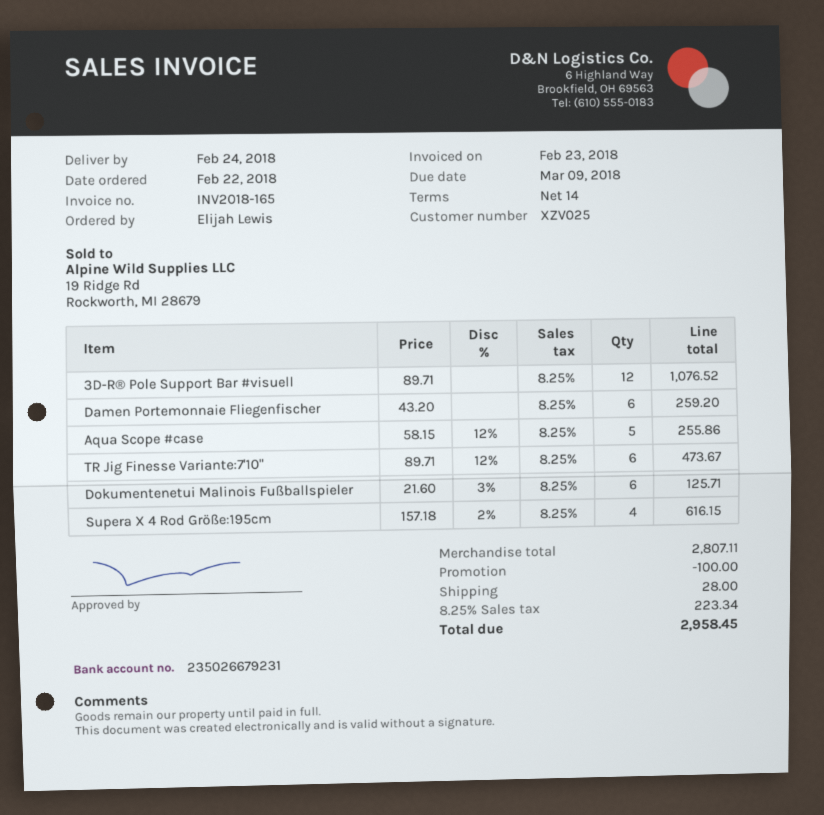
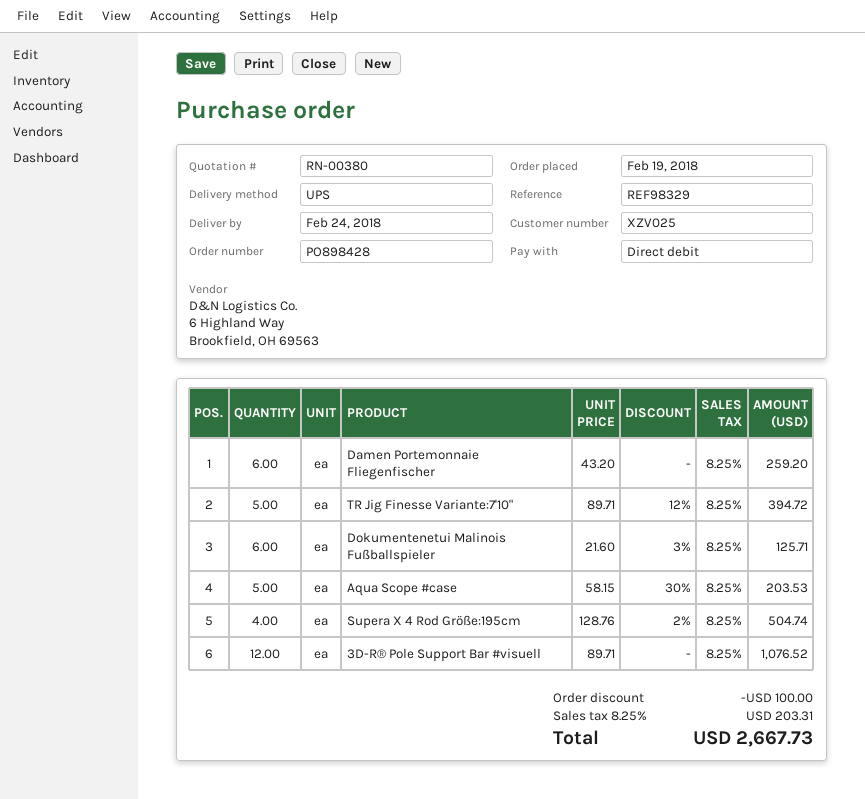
order date: 2018-02-22 -> 2018-02-19
Aqua Scope #case: 5 x 58.15 - 12% = 255.86 -> 5 x 58.15 - 30% = 203.53
TR Jig Finesse Variante:7'10": 6 x 89.71 - 12% = 473.67 -> 5 x 89.71 - 12% = 394.72
Supera X 4 Rod Größe:195cm: 4 x 157.18 - 2% = 616.15 -> 4 x 128.76 - 2% = 504.74
shipping: 28.00 -> none
tax: 8.25% = 223.34 -> 8.25% = 203.31
total: 2958.45 -> 2667.73

